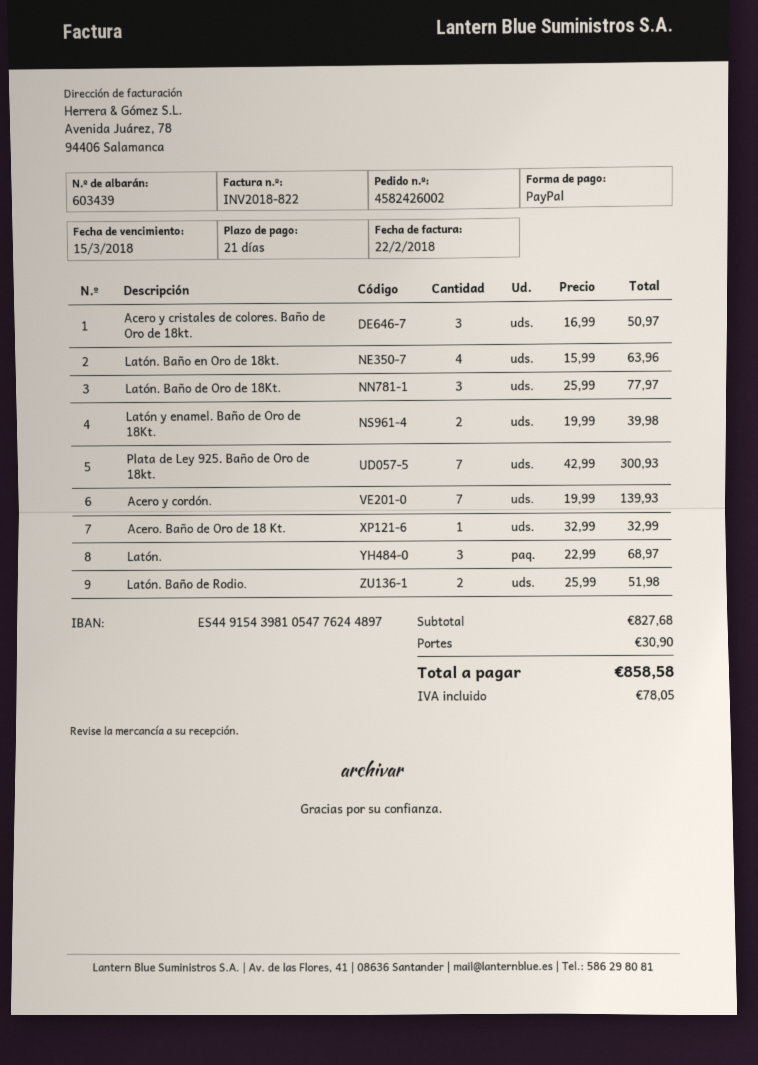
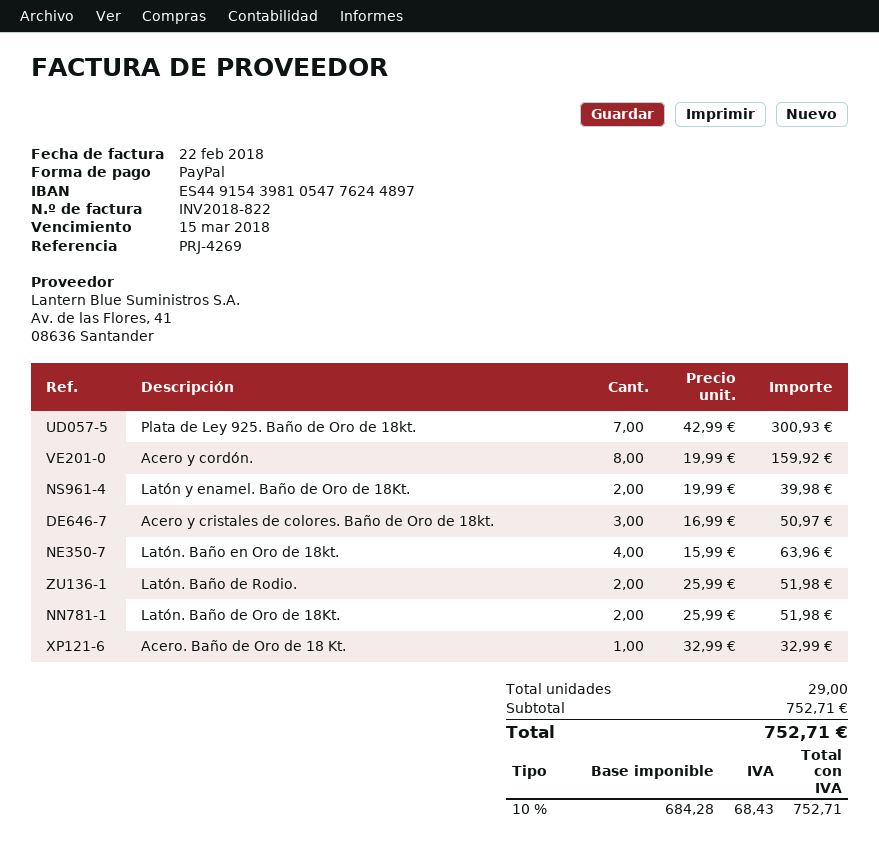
Latón. Baño de Oro de 18Kt.: 3 x 25.99 = 77.97 -> 2 x 25.99 = 51.98
Acero y cordón.: 7 x 19.99 = 139.93 -> 8 x 19.99 = 159.92
Latón.: 3 x 22.99 = 68.97 -> none
subtotal: 827.68 -> 752.71
shipping: 30.90 -> none
tax: 78.05 -> 68.43
total: 858.58 -> 752.71

